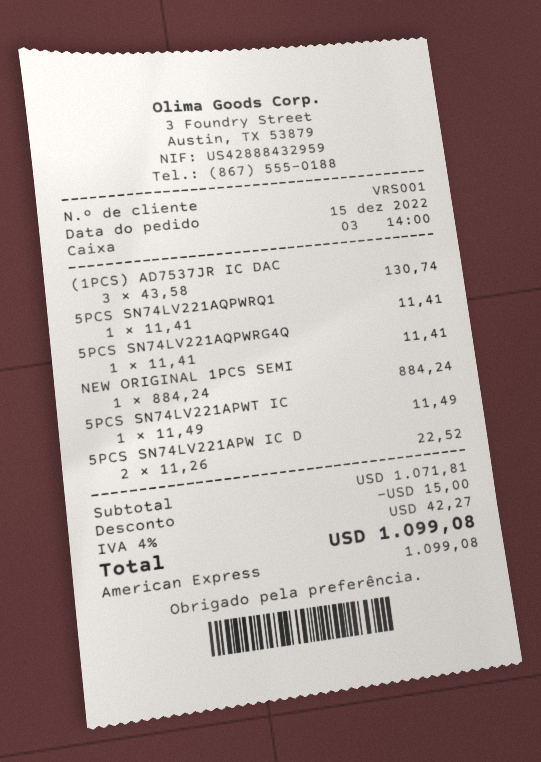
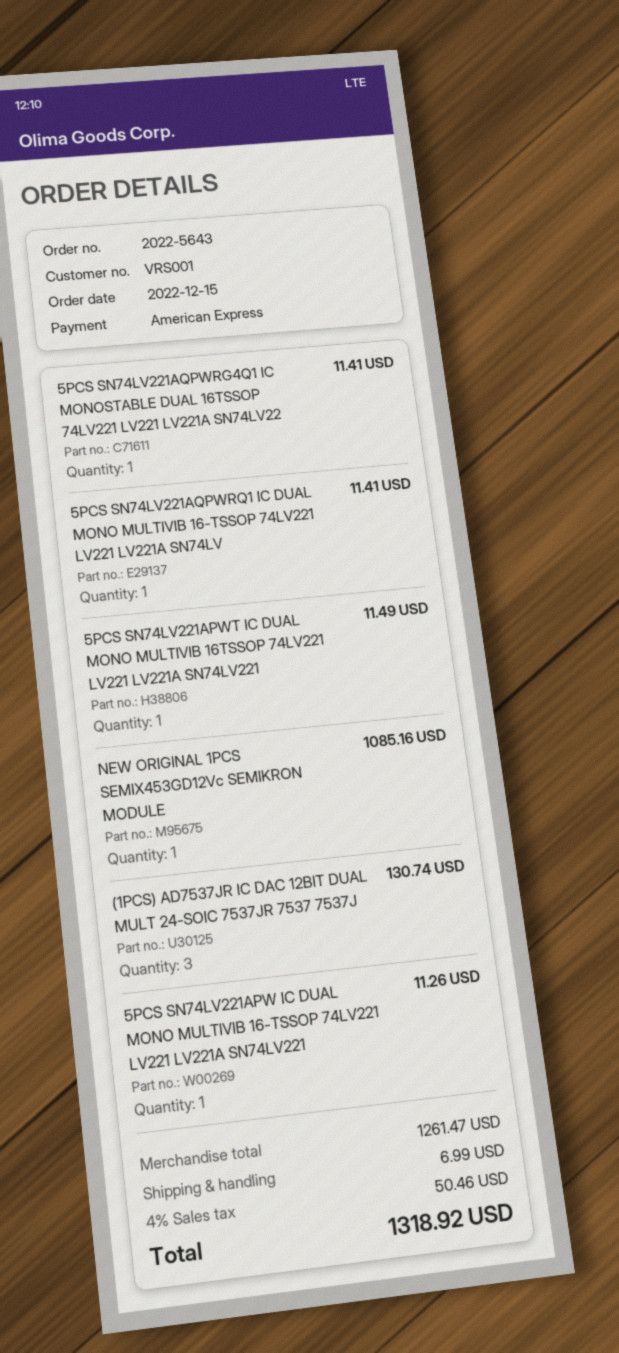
NEW ORIGINAL 1PCS SEMI: 1 for 884.24 -> 1 for 1085.16
5PCS SN74LV221APW IC D: 2 for 22.52 -> 1 for 11.26
subtotal: 1071.81 -> 1261.47
discount: 15.00 -> none
shipping: none -> 6.99
tax: 4% = 42.27 -> 4% = 50.46
total: 1099.08 -> 1318.92

